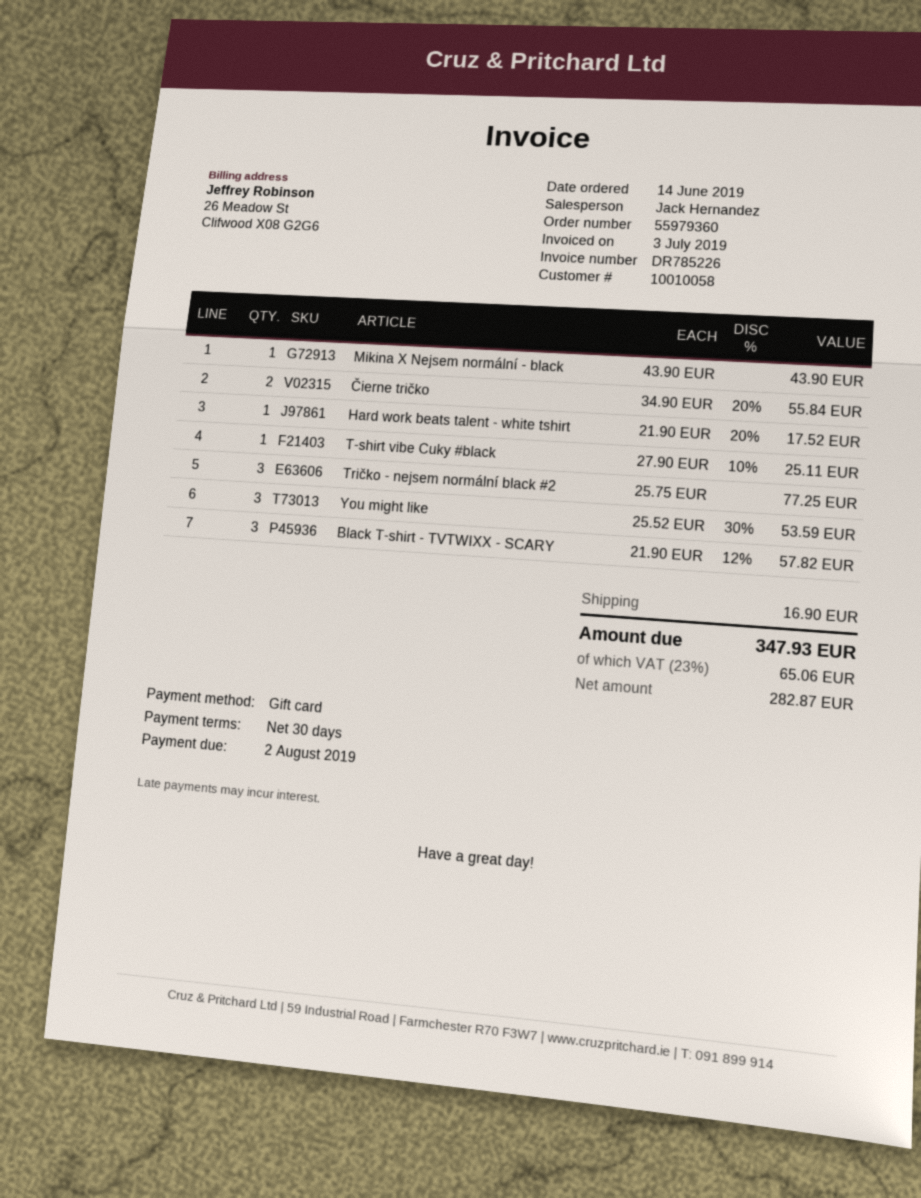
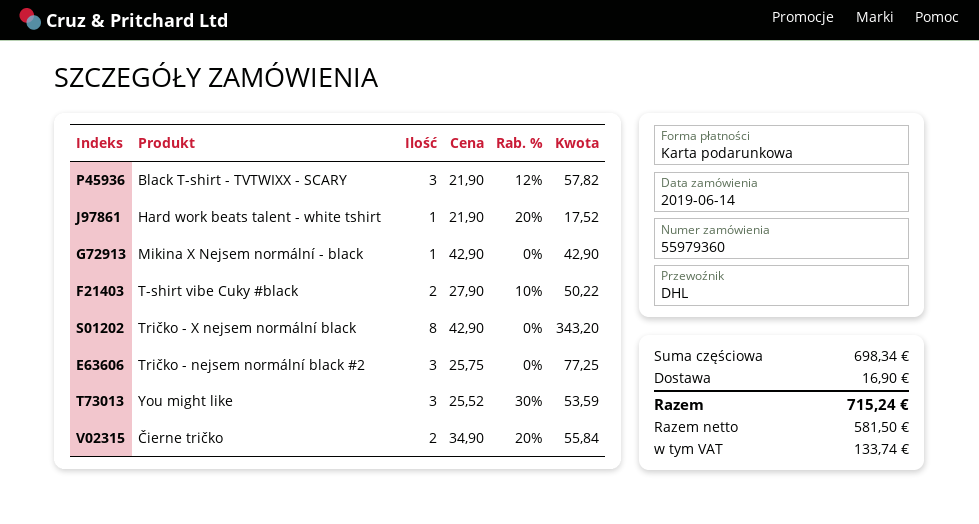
Mikina X Nejsem normální - black: 1 x 43.90 = 43.90 -> 1 x 42.90 = 42.90
T-shirt vibe Cuky #black: 1 x 27.90 - 10% = 25.11 -> 2 x 27.90 - 10% = 50.22
Tričko - X nejsem normální black: none -> 8 x 42.90 = 343.20
net: 282.87 -> 581.50
tax: 65.06 -> 133.74
total: 347.93 -> 715.24

